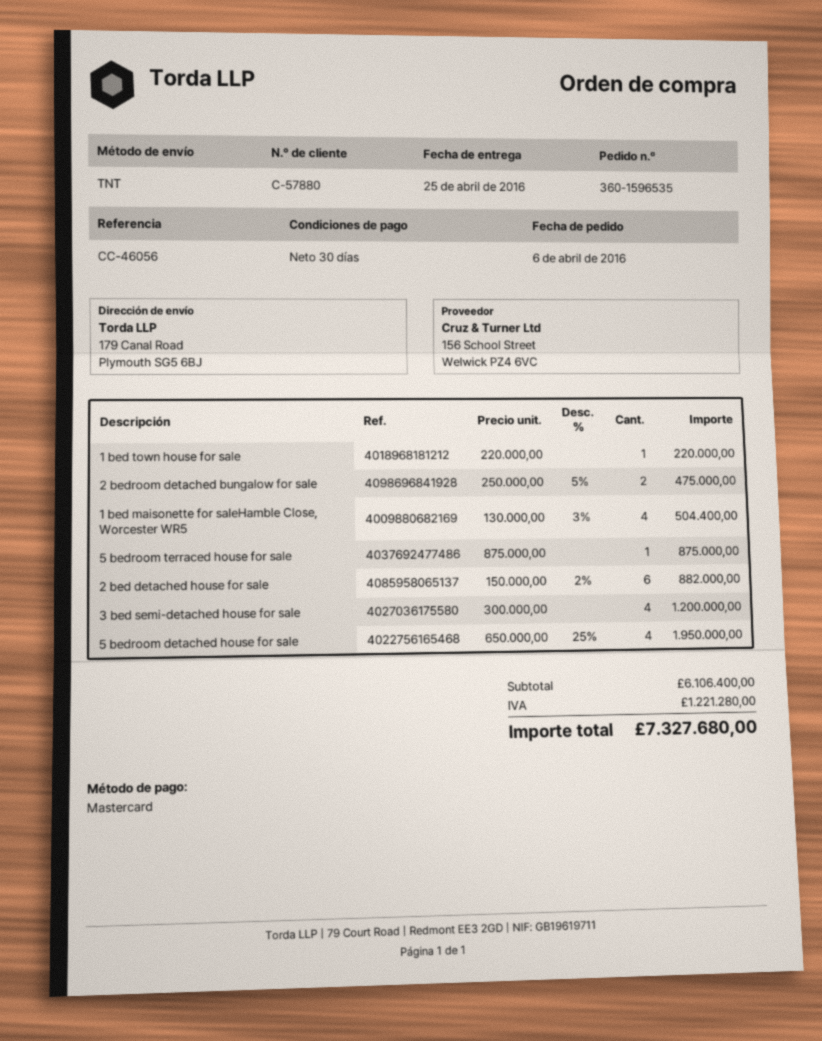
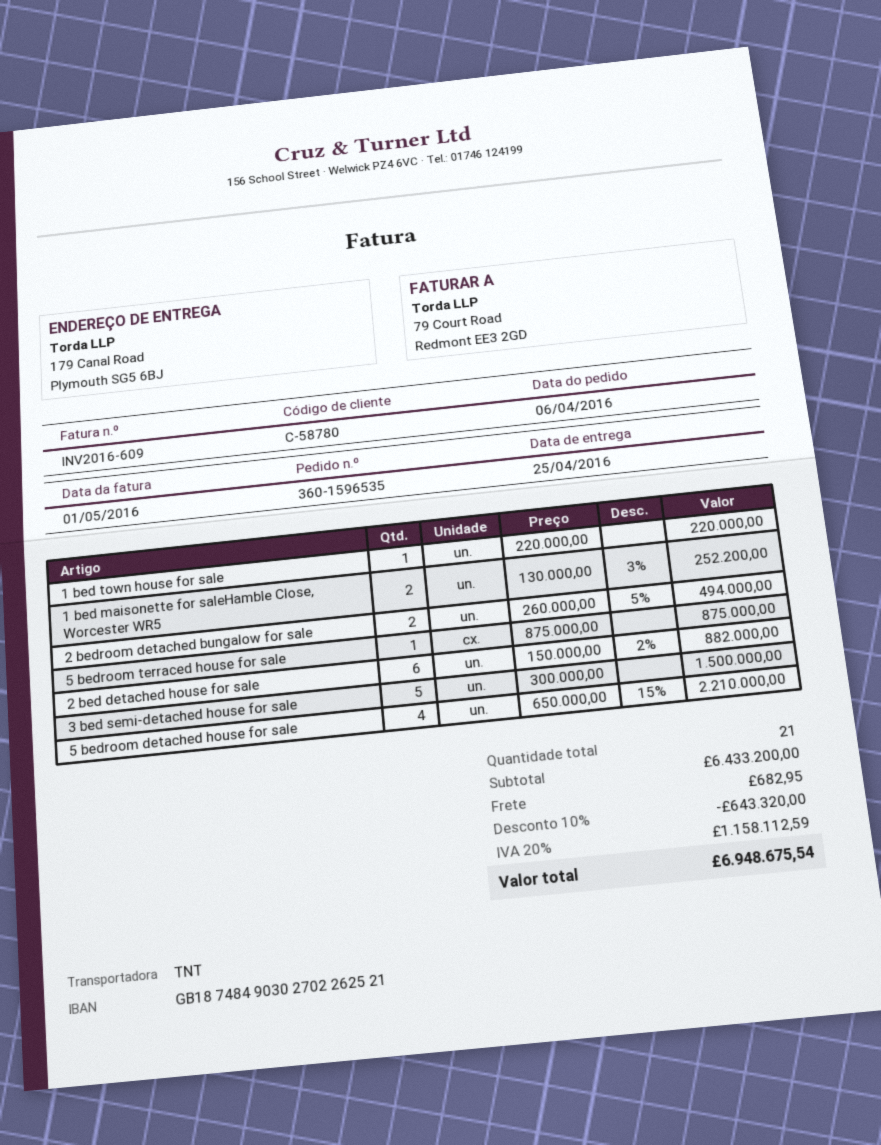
customer number: C-57880 -> C-58780
2 bedroom detached bungalow for sale: 2 x 250000.00 - 5% = 475000.00 -> 2 x 260000.00 - 5% = 494000.00
1 bed maisonette for saleHamble Close, Worcester WR5: 4 x 130000.00 - 3% = 504400.00 -> 2 x 130000.00 - 3% = 252200.00
3 bed semi-detached house for sale: 4 x 300000.00 = 1200000.00 -> 5 x 300000.00 = 1500000.00
5 bedroom detached house for sale: 4 x 650000.00 - 25% = 1950000.00 -> 4 x 650000.00 - 15% = 2210000.00
subtotal: 6106400.00 -> 6433200.00
discount: none -> 10% = 643320.00
shipping: none -> 682.95
tax: 1221280.00 -> 1158112.59
total: 7327680.00 -> 6948675.54

